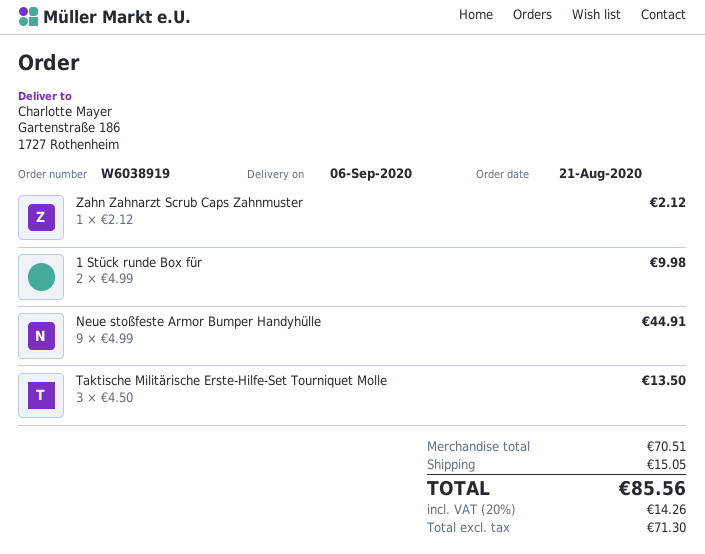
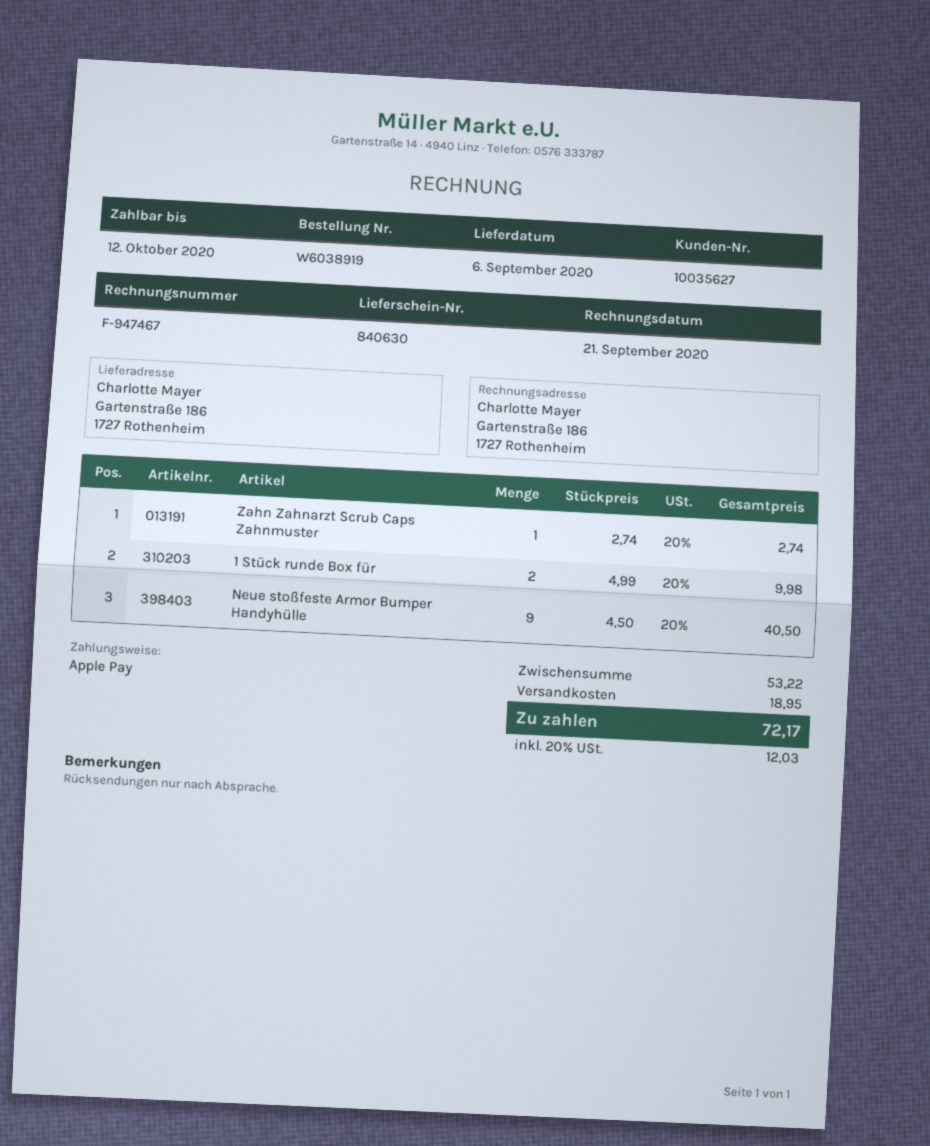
Zahn Zahnarzt Scrub Caps Zahnmuster: 1 x 2.12 = 2.12 -> 1 x 2.74 = 2.74
Neue stoßfeste Armor Bumper Handyhülle: 9 x 4.99 = 44.91 -> 9 x 4.50 = 40.50
Taktische Militärische Erste-Hilfe-Set Tourniquet Molle: 3 x 4.50 = 13.50 -> none
subtotal: 70.51 -> 53.22
shipping: 15.05 -> 18.95
tax: 20% = 14.26 -> 20% = 12.03
total: 85.56 -> 72.17

